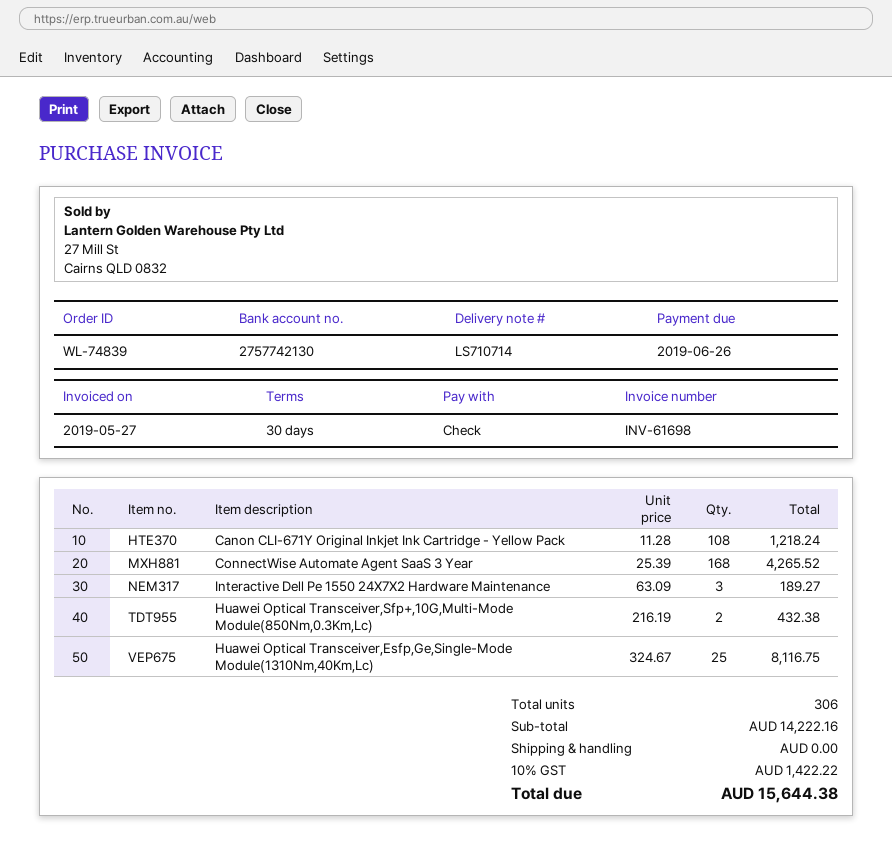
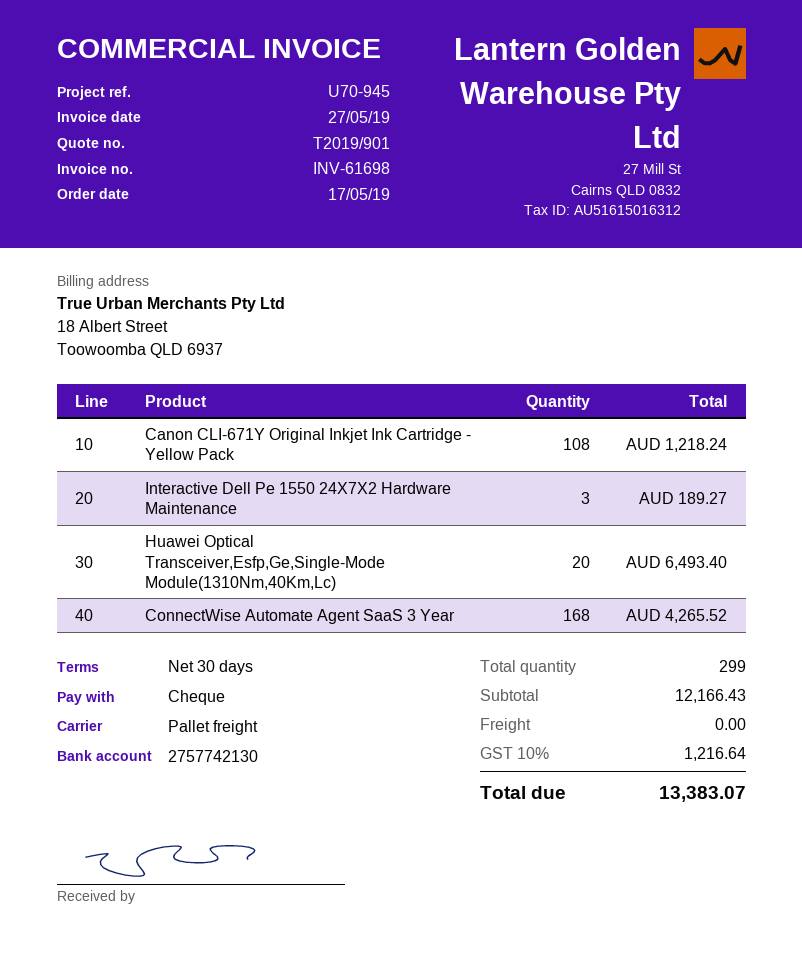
Huawei Optical Transceiver,Sfp+,10G,Multi-Mode Module(850Nm,0.3Km,Lc): 2 for 432.38 -> none
Huawei Optical Transceiver,Esfp,Ge,Single-Mode Module(1310Nm,40Km,Lc): 25 for 8116.75 -> 20 for 6493.40
total quantity: 306 -> 299
subtotal: 14222.16 -> 12166.43
tax: 10% = 1422.22 -> 10% = 1216.64
total: 15644.38 -> 13383.07

